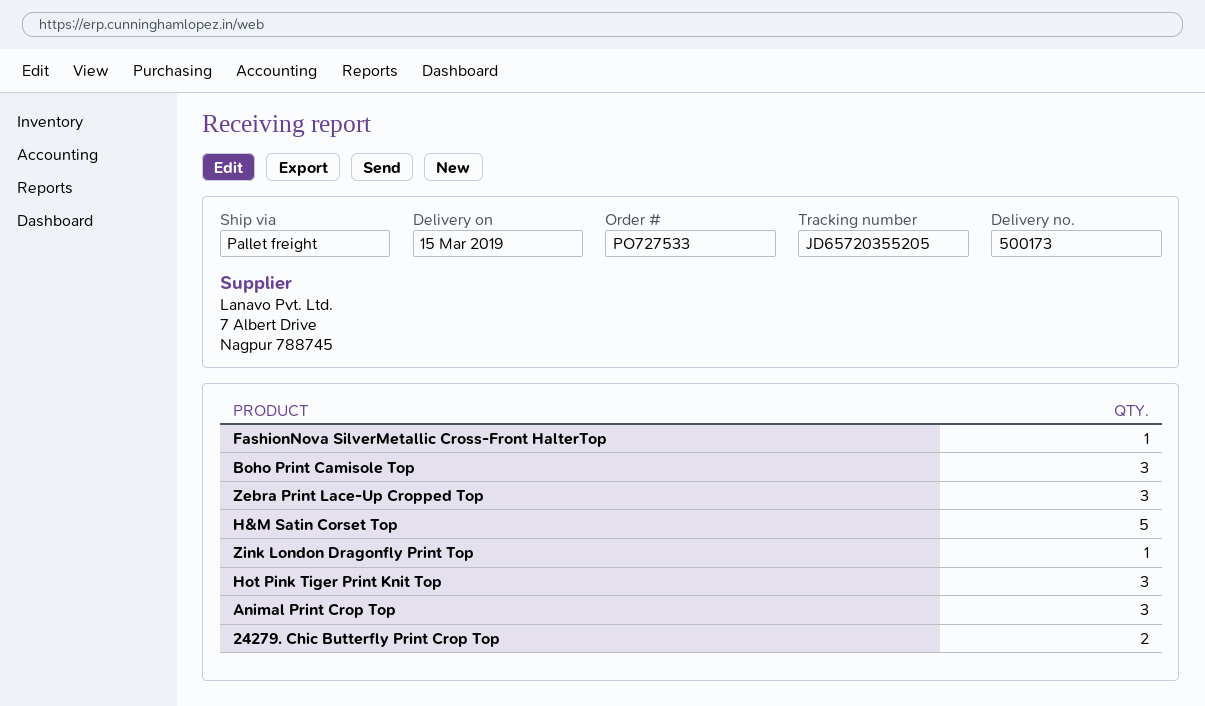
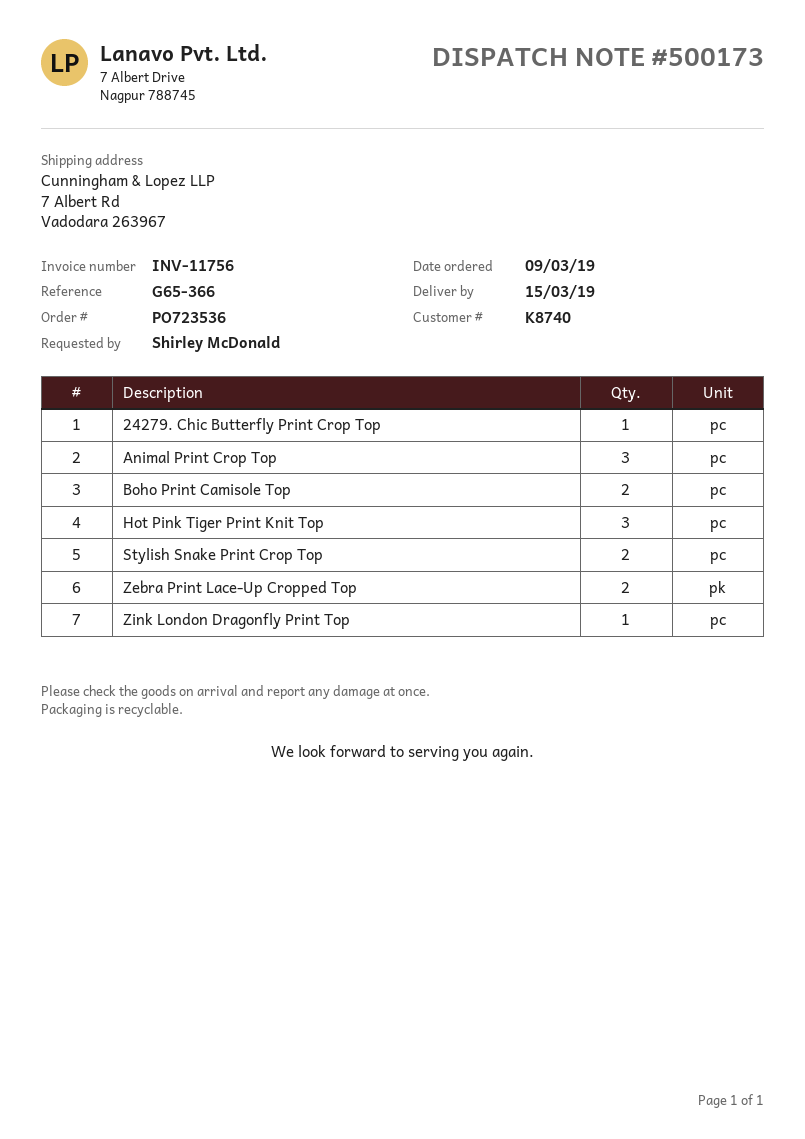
order number: PO727533 -> PO723536
FashionNova SilverMetallic Cross-Front HalterTop: 1 -> none
Boho Print Camisole Top: 3 -> 2
Zebra Print Lace-Up Cropped Top: 3 -> 2
H&M Satin Corset Top: 5 -> none
24279. Chic Butterfly Print Crop Top: 2 -> 1
Stylish Snake Print Crop Top: none -> 2

